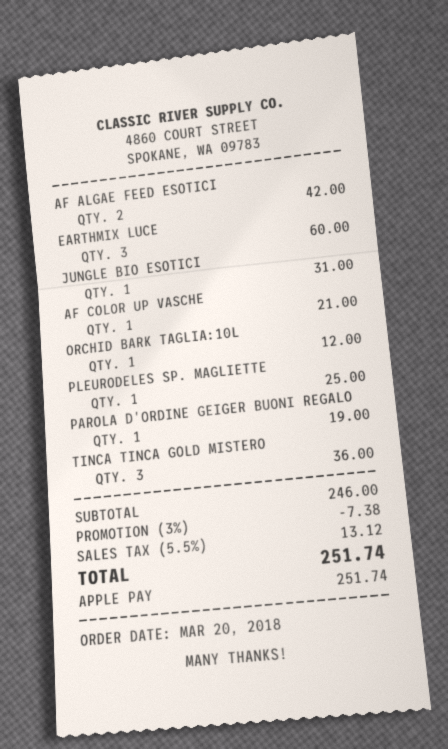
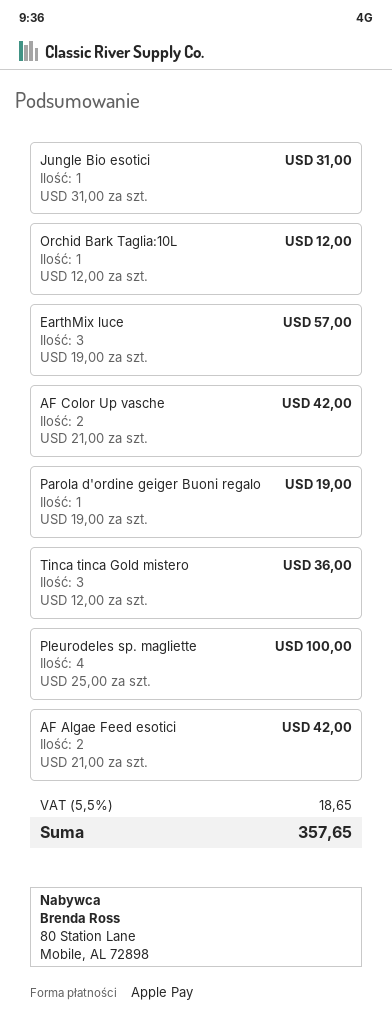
EARTHMIX LUCE: 3 for 60.00 -> 3 for 57.00
AF COLOR UP VASCHE: 1 for 21.00 -> 2 for 42.00
PLEURODELES SP. MAGLIETTE: 1 for 25.00 -> 4 for 100.00
discount: 3% = 7.38 -> none
tax: 5.5% = 13.12 -> 5.5% = 18.65
total: 251.74 -> 357.65

